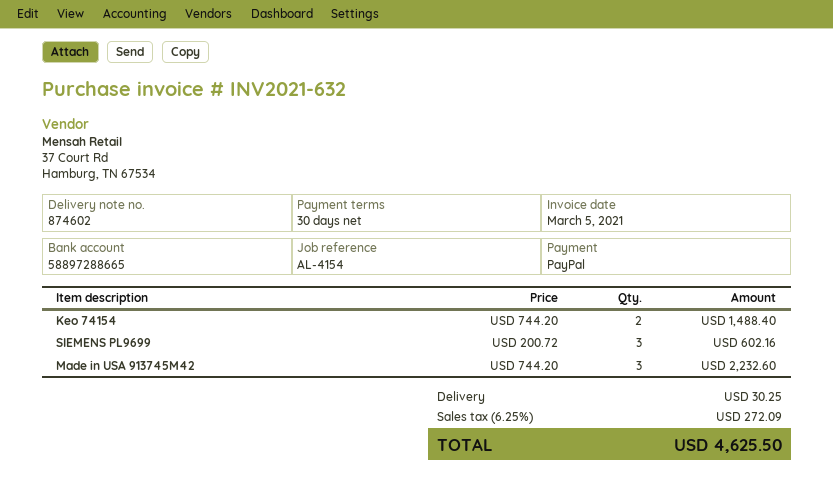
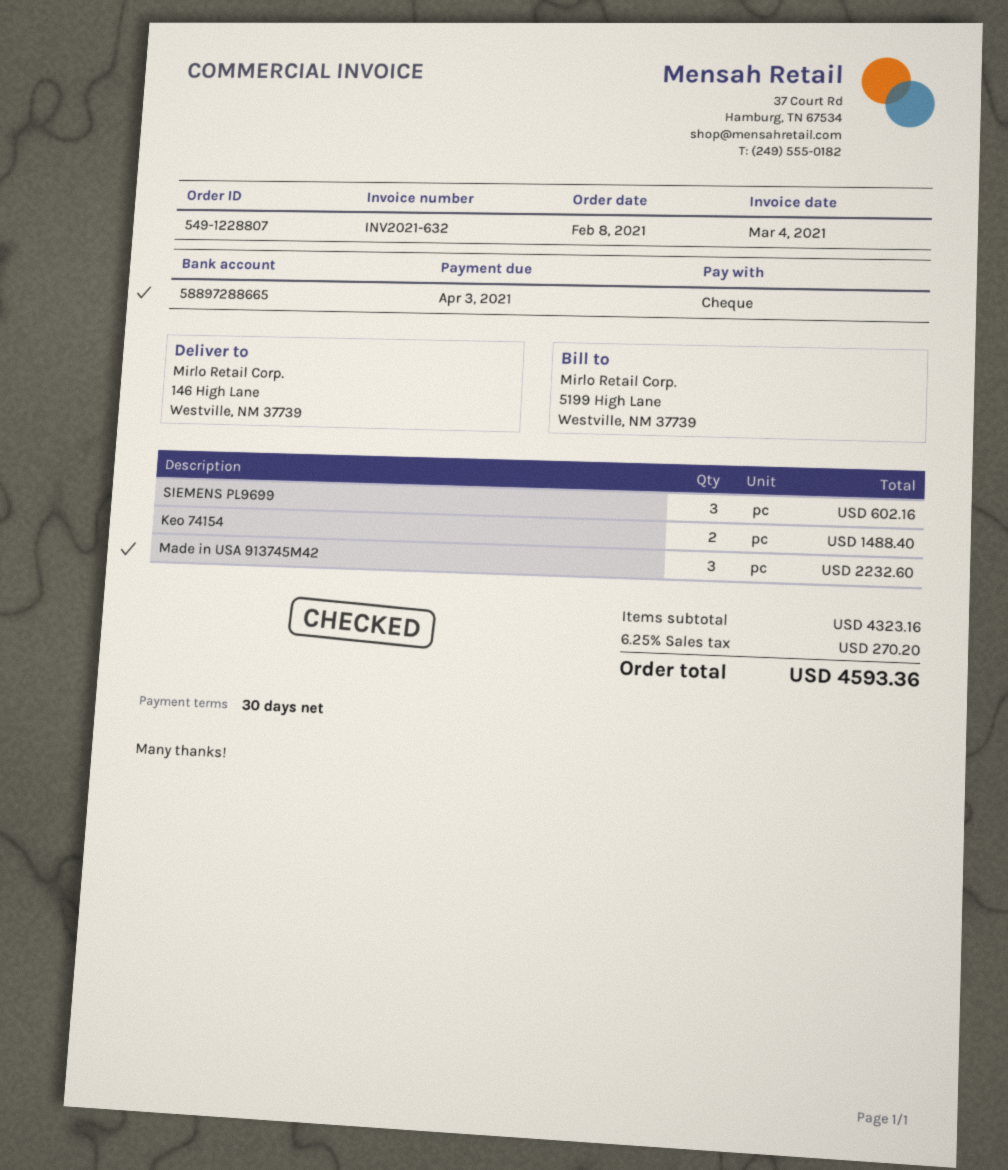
invoice date: 2021-03-05 -> 2021-03-04
payment method: PayPal -> cheque
shipping: 30.25 -> none
tax: 6.25% = 272.09 -> 6.25% = 270.20
total: 4625.50 -> 4593.36

